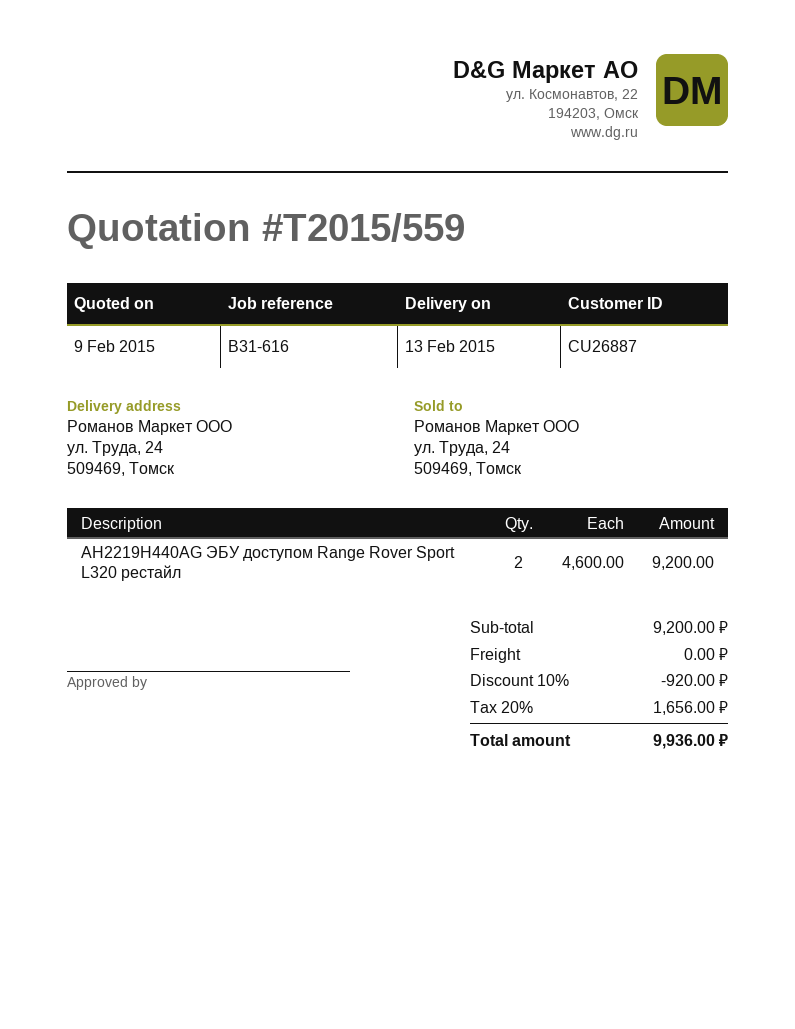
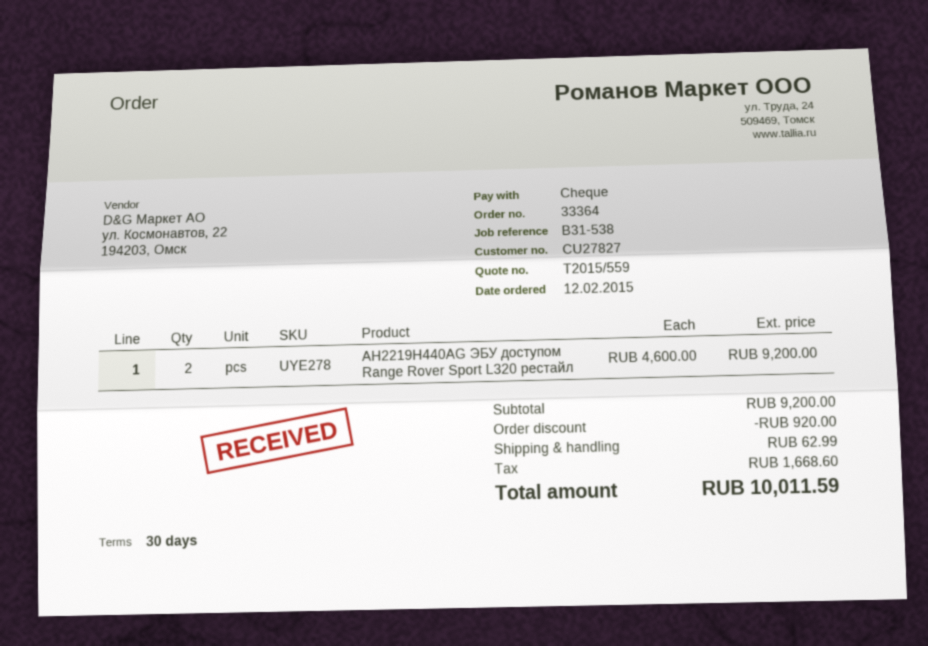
customer number: CU26887 -> CU27827
reference: B31-616 -> B31-538
shipping: 0.00 -> 62.99
tax: 1656.00 -> 1668.60
total: 9936.00 -> 10011.59

